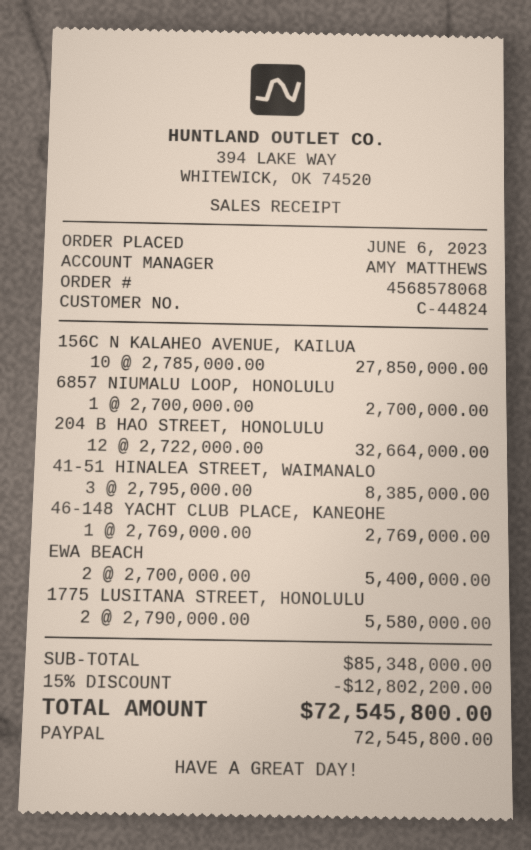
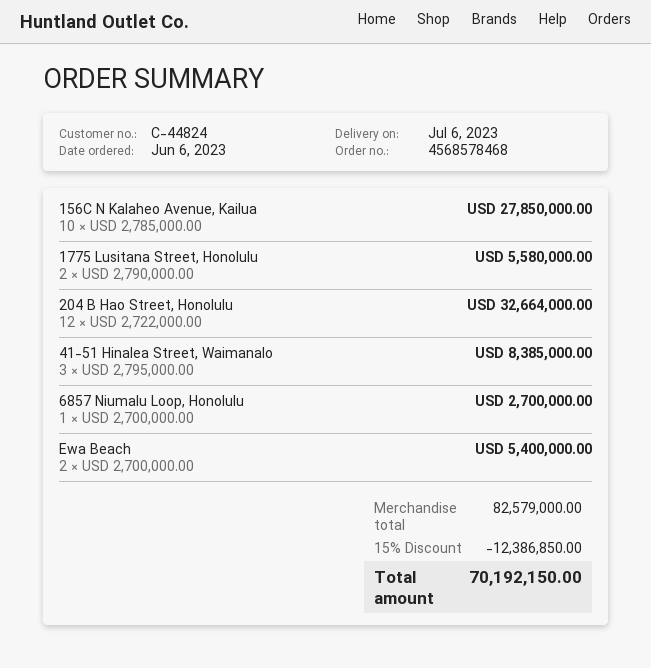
order number: 4568578068 -> 4568578468
46-148 YACHT CLUB PLACE, KANEOHE: 1 x 2769000.00 = 2769000.00 -> none
subtotal: 85348000.00 -> 82579000.00
discount: 15% = 12802200.00 -> 15% = 12386850.00
total: 72545800.00 -> 70192150.00

